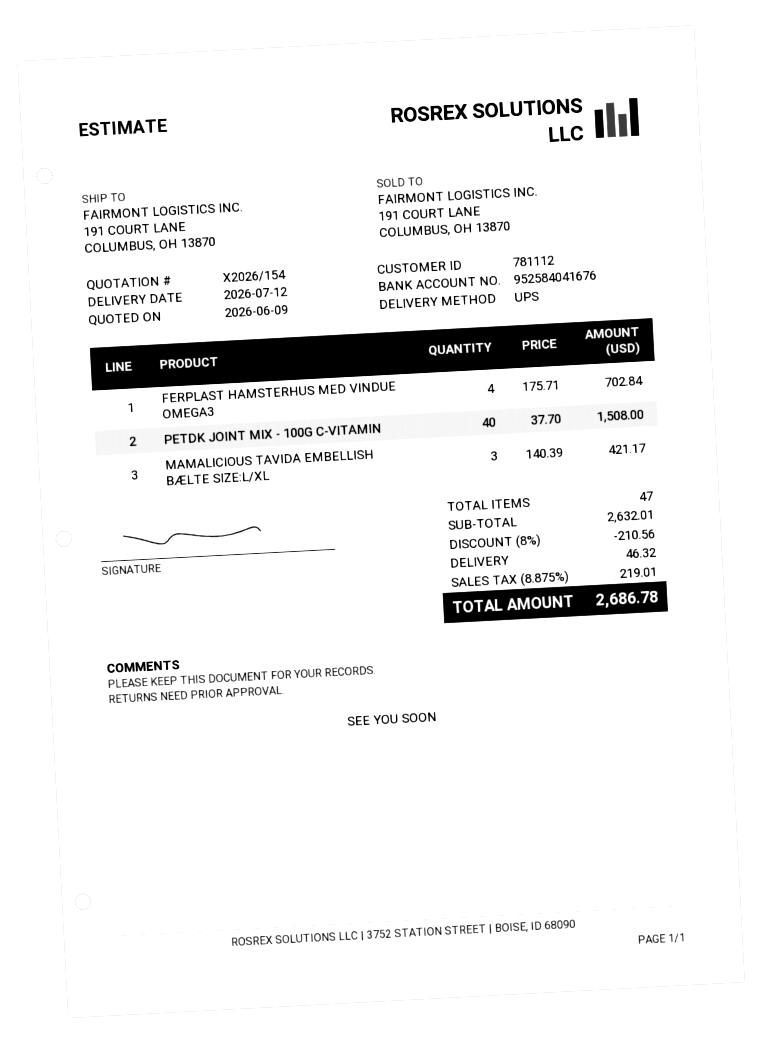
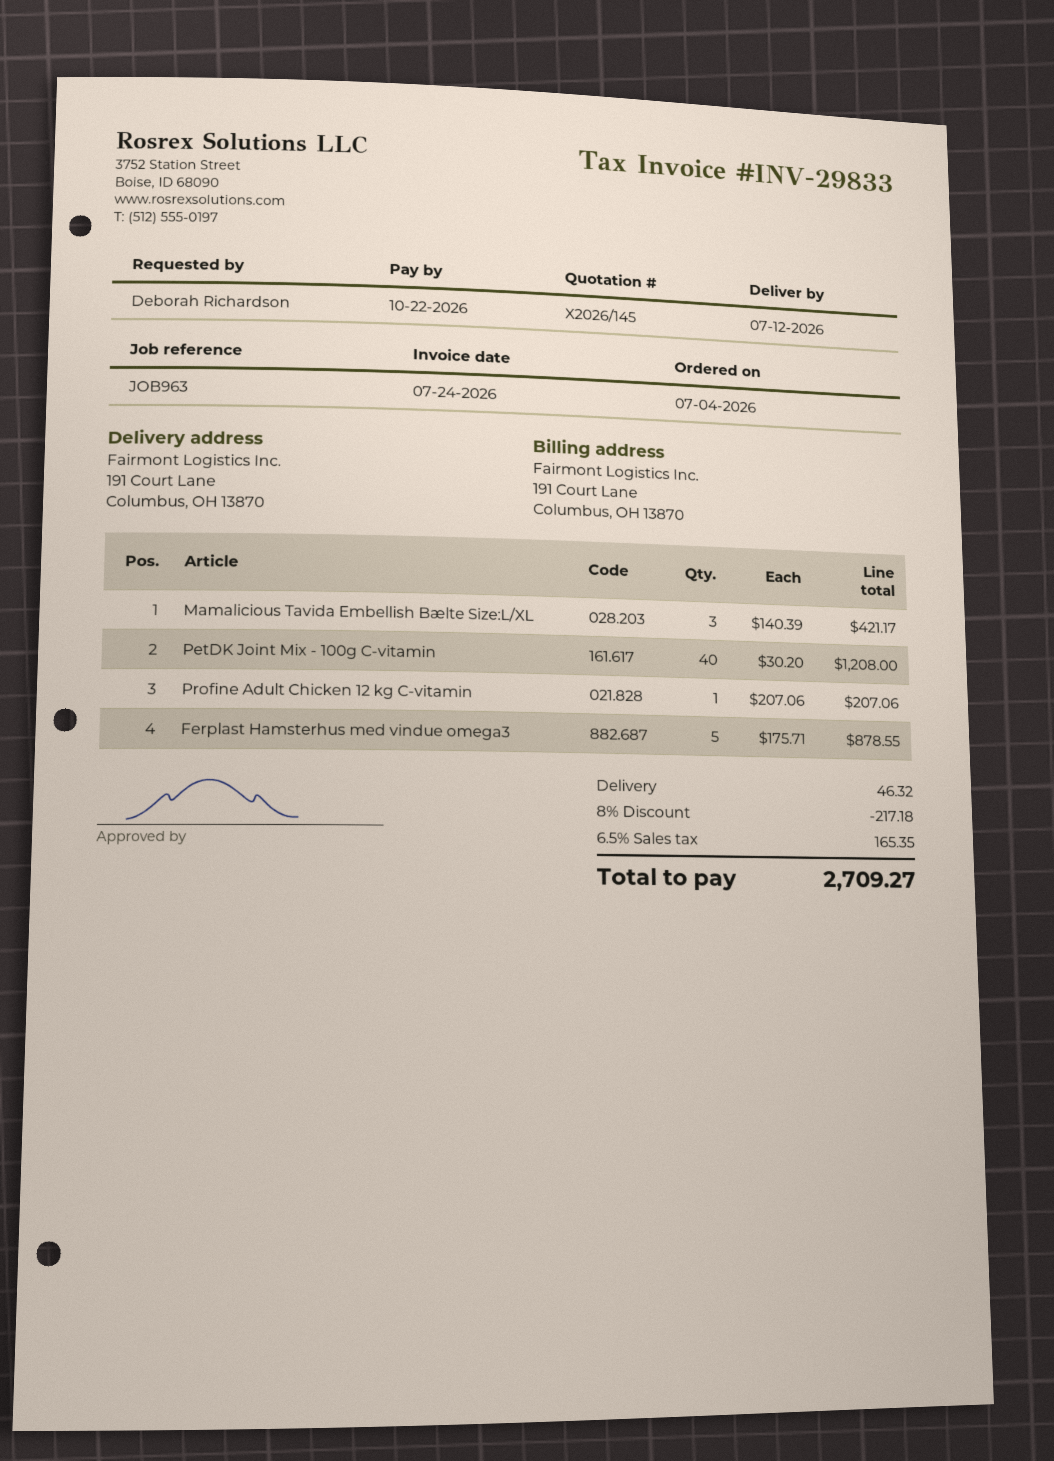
quote number: X2026/154 -> X2026/145
FERPLAST HAMSTERHUS MED VINDUE OMEGA3: 4 x 175.71 = 702.84 -> 5 x 175.71 = 878.55
PETDK JOINT MIX - 100G C-VITAMIN: 40 x 37.70 = 1508.00 -> 40 x 30.20 = 1208.00
Profine Adult Chicken 12 kg C-vitamin: none -> 1 x 207.06 = 207.06
discount: 8% = 210.56 -> 8% = 217.18
tax: 8.875% = 219.01 -> 6.5% = 165.35
total: 2686.78 -> 2709.27

